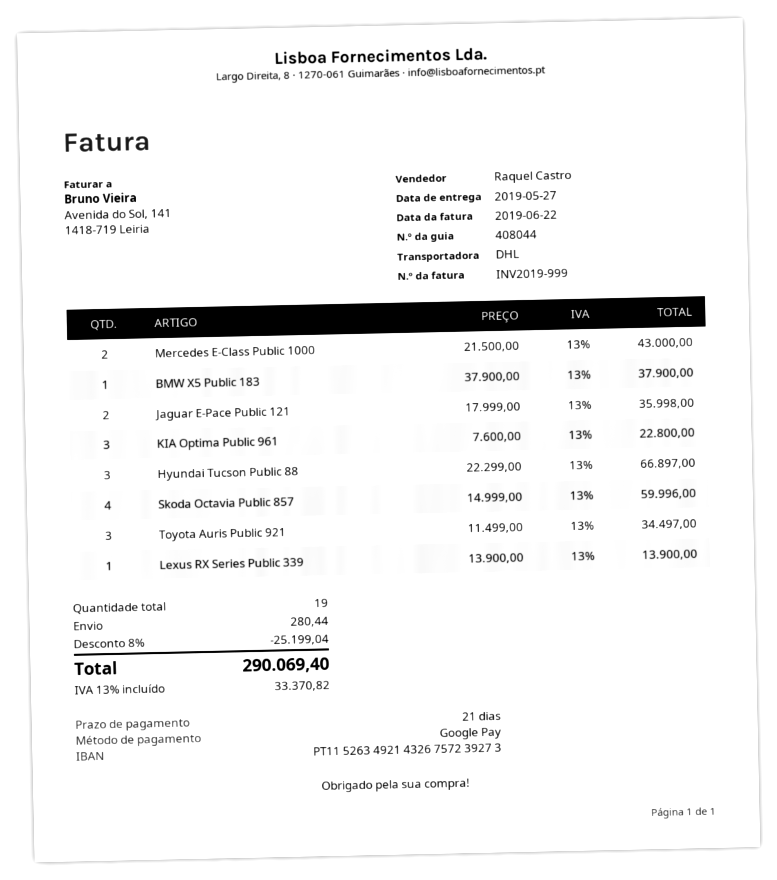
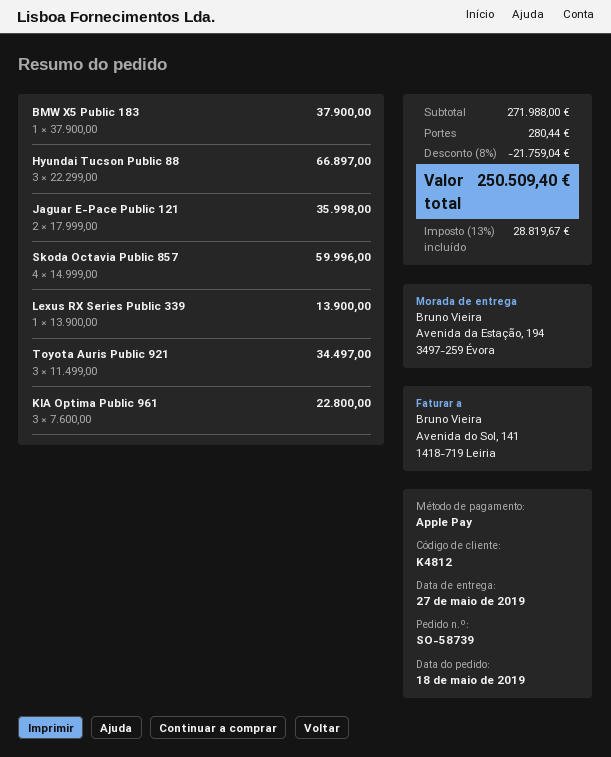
payment method: Google Pay -> Apple Pay
Mercedes E-Class Public 1000: 2 x 21500.00 = 43000.00 -> none
discount: 8% = 25199.04 -> 8% = 21759.04
tax: 13% = 33370.82 -> 13% = 28819.67
total: 290069.40 -> 250509.40

